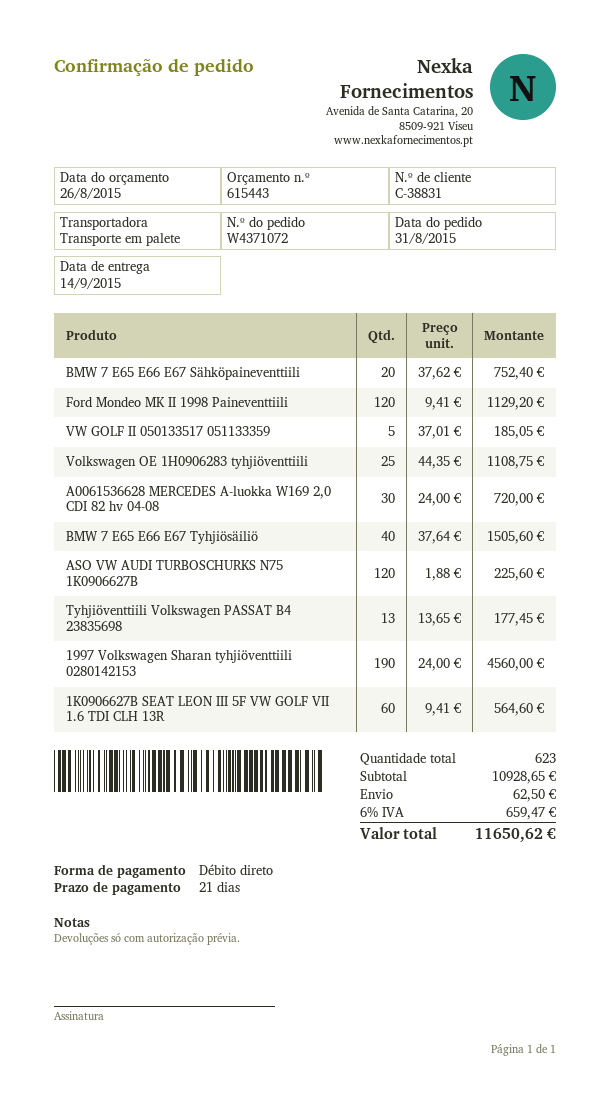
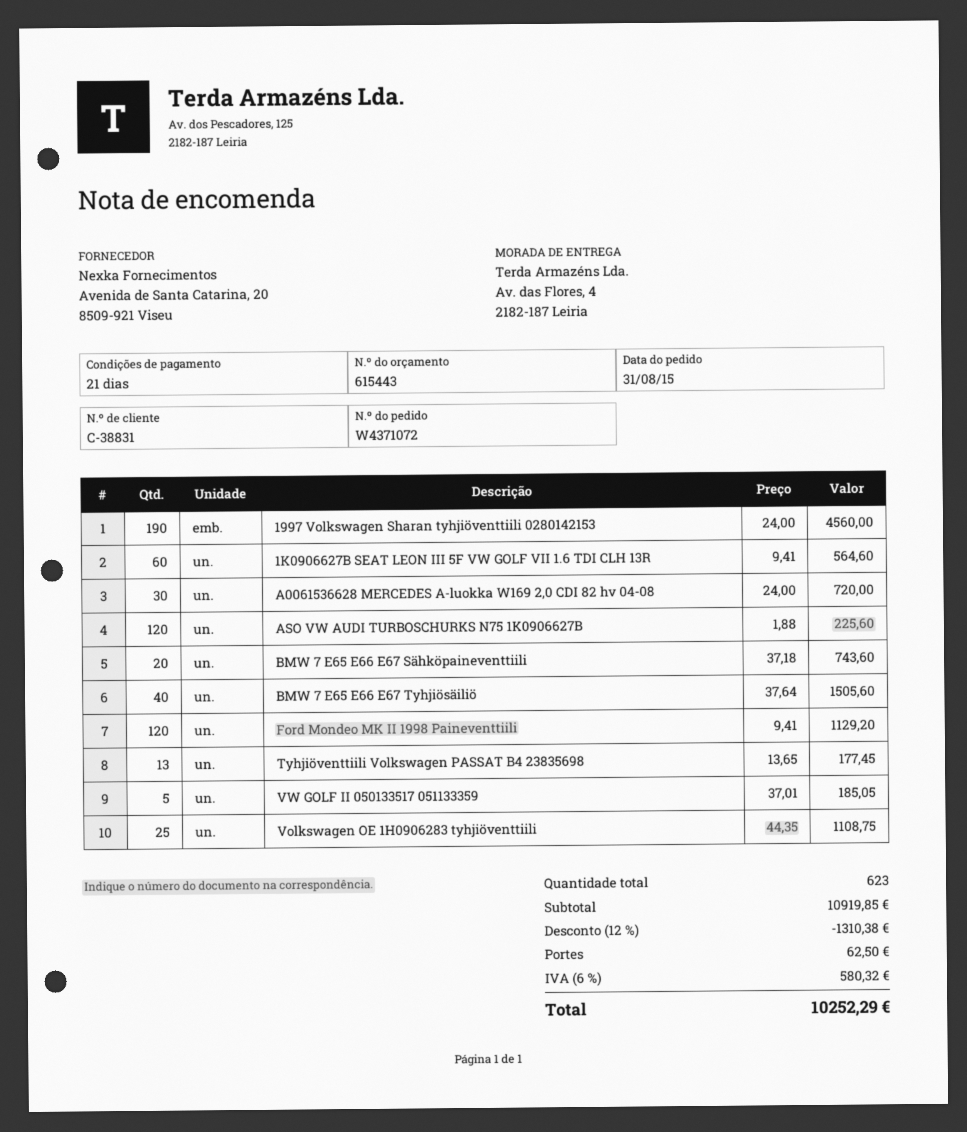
BMW 7 E65 E66 E67 Sähköpaineventtiili: 20 x 37.62 = 752.40 -> 20 x 37.18 = 743.60
subtotal: 10928.65 -> 10919.85
discount: none -> 12% = 1310.38
tax: 6% = 659.47 -> 6% = 580.32
total: 11650.62 -> 10252.29

